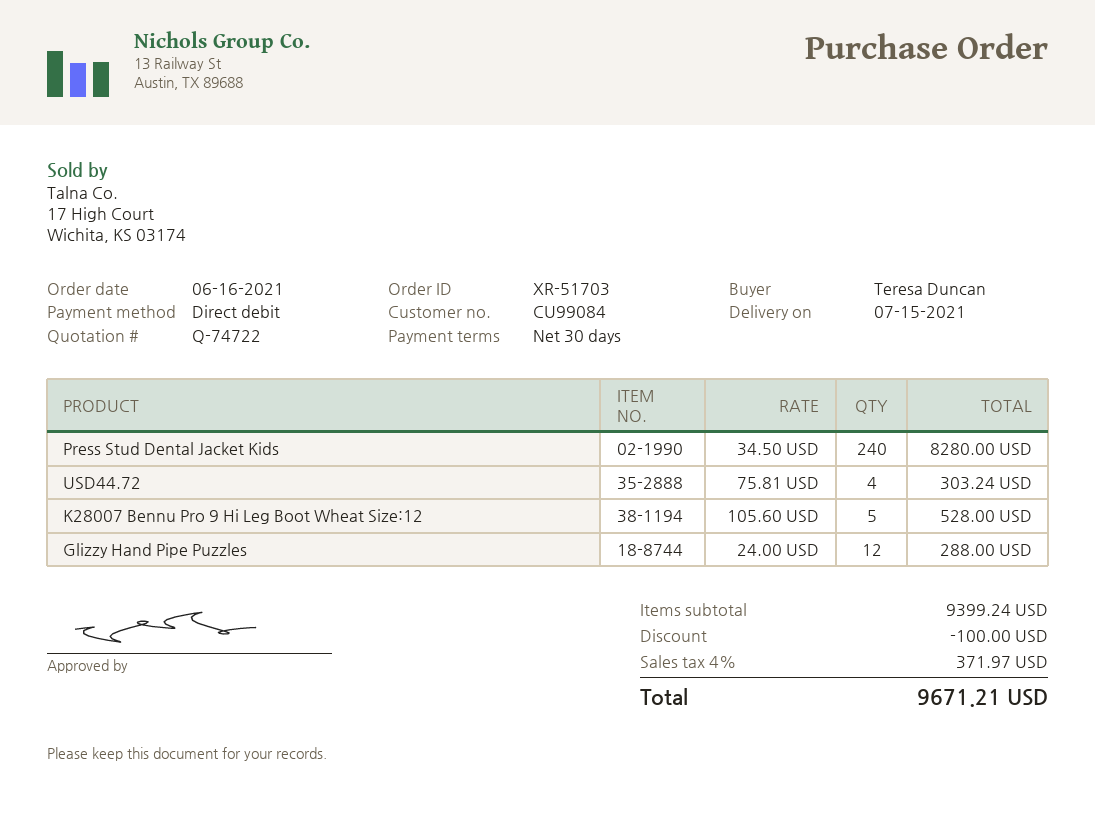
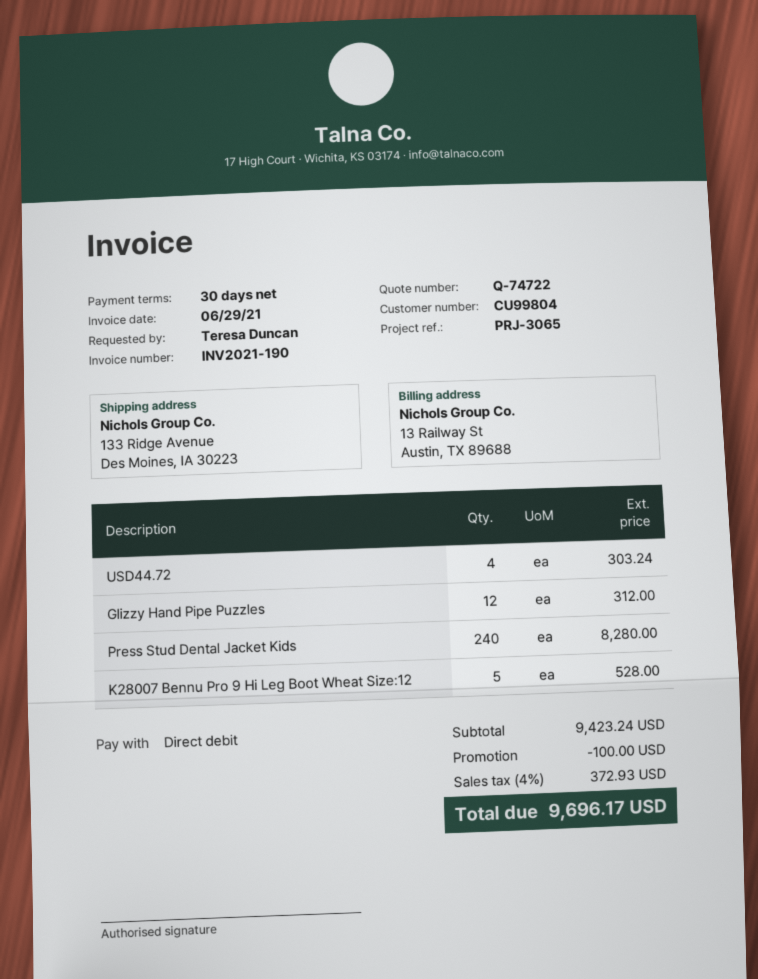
customer number: CU99084 -> CU99804
Glizzy Hand Pipe Puzzles: 12 for 288.00 -> 12 for 312.00
subtotal: 9399.24 -> 9423.24
tax: 4% = 371.97 -> 4% = 372.93
total: 9671.21 -> 9696.17

